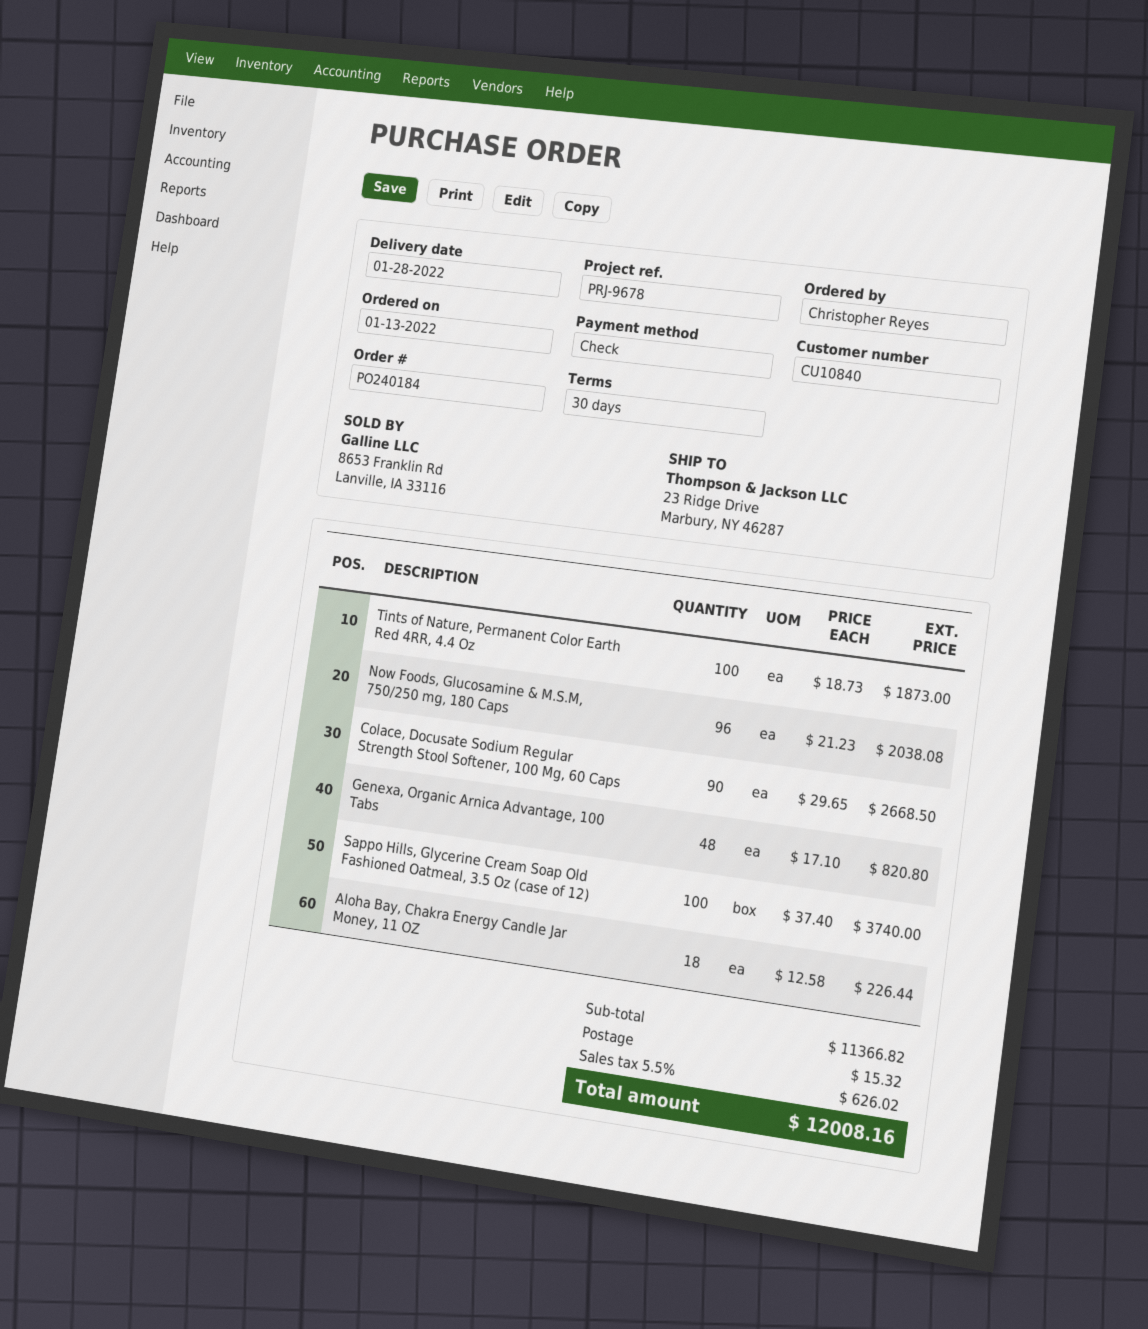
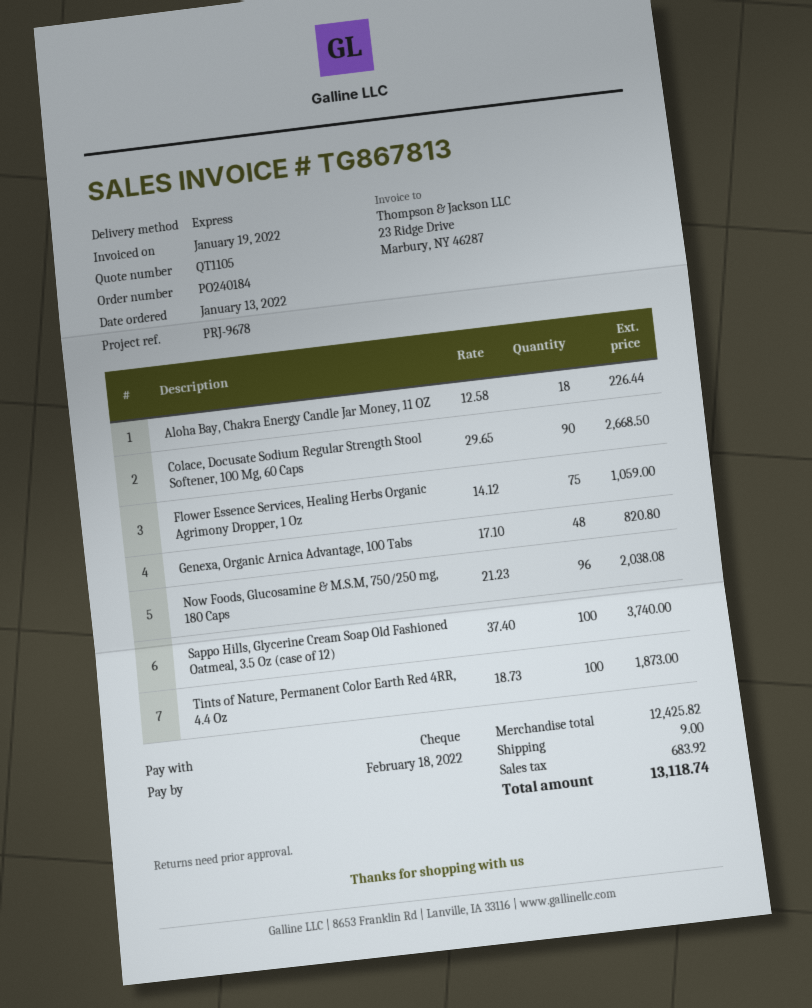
Flower Essence Services, Healing Herbs Organic Agrimony Dropper, 1 Oz: none -> 75 x 14.12 = 1059.00
subtotal: 11366.82 -> 12425.82
shipping: 15.32 -> 9.00
tax: 626.02 -> 683.92
total: 12008.16 -> 13118.74

